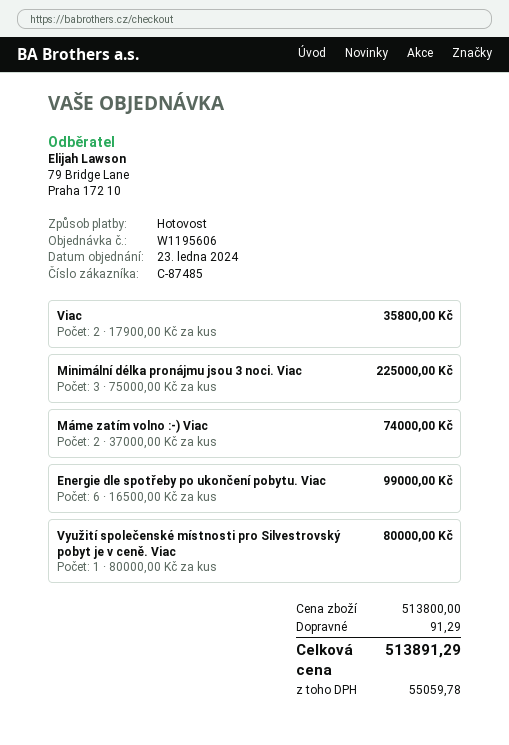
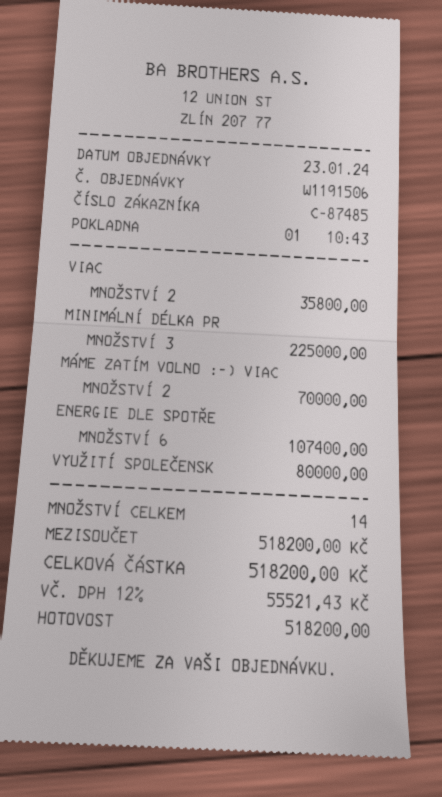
order number: W1195606 -> W1191506
Máme zatím volno :-) Viac: 2 for 74000.00 -> 2 for 70000.00
Energie dle spotřeby po ukončení pobytu. Viac: 6 for 99000.00 -> 6 for 107400.00
subtotal: 513800.00 -> 518200.00
shipping: 91.29 -> none
tax: 55059.78 -> 55521.43
total: 513891.29 -> 518200.00

